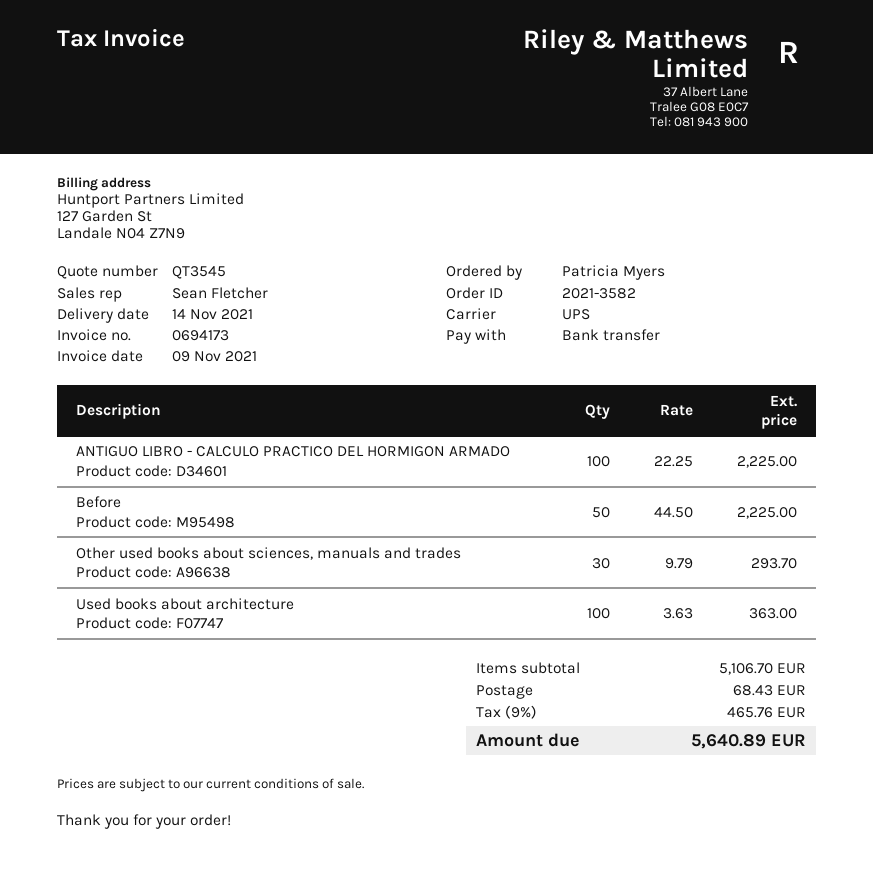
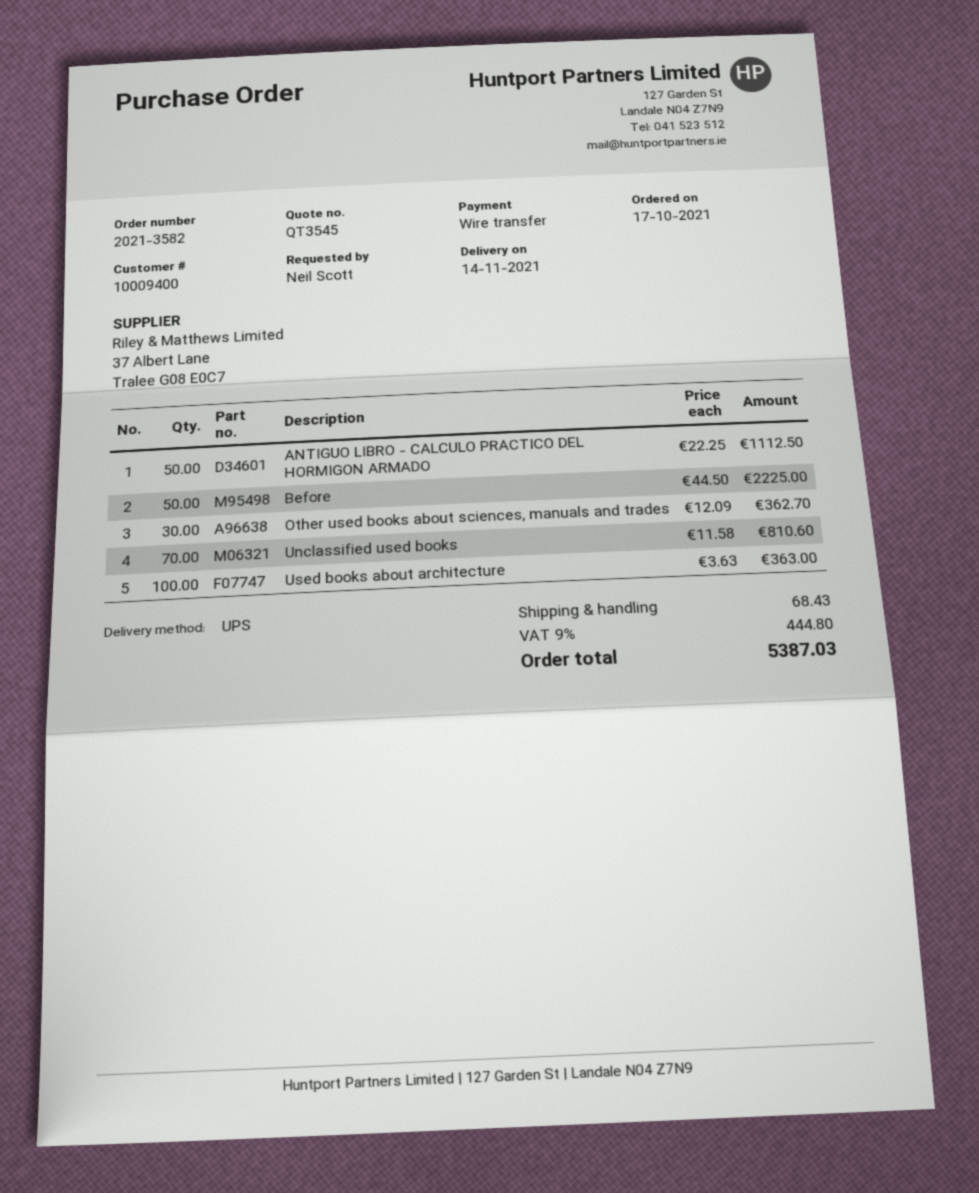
ordered by: Patricia Myers -> Neil Scott
ANTIGUO LIBRO - CALCULO PRACTICO DEL HORMIGON ARMADO: 100 x 22.25 = 2225.00 -> 50 x 22.25 = 1112.50
Other used books about sciences, manuals and trades: 30 x 9.79 = 293.70 -> 30 x 12.09 = 362.70
Unclassified used books: none -> 70 x 11.58 = 810.60
tax: 9% = 465.76 -> 9% = 444.80
total: 5640.89 -> 5387.03

